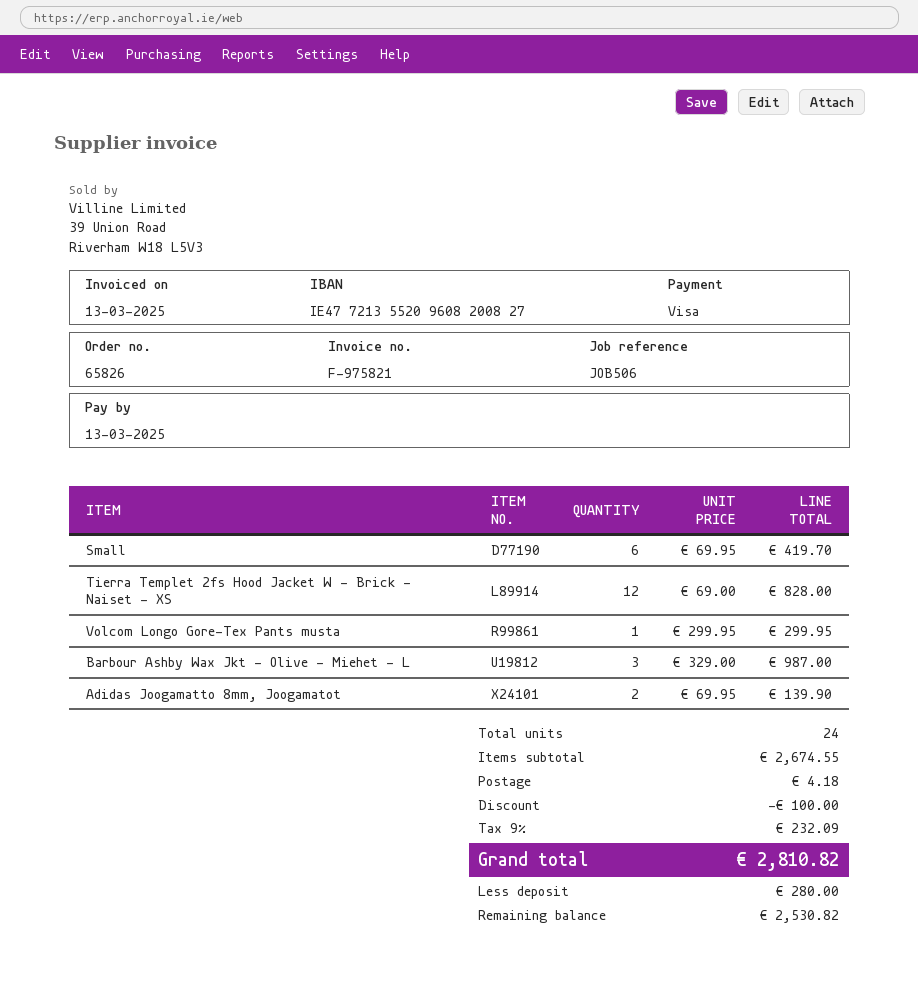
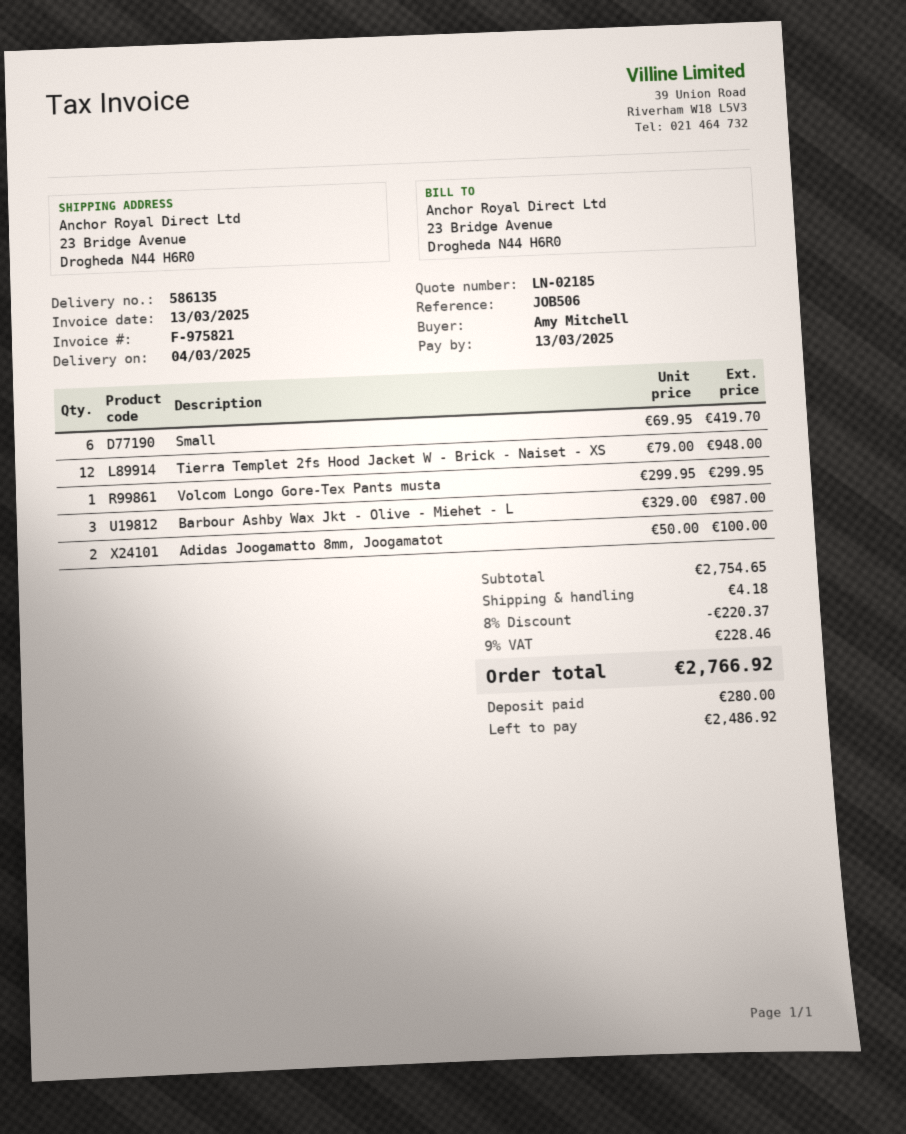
Tierra Templet 2fs Hood Jacket W - Brick - Naiset - XS: 12 x 69.00 = 828.00 -> 12 x 79.00 = 948.00
Adidas Joogamatto 8mm, Joogamatot: 2 x 69.95 = 139.90 -> 2 x 50.00 = 100.00
subtotal: 2674.55 -> 2754.65
discount: 100.00 -> 220.37
tax: 9% = 232.09 -> 9% = 228.46
total: 2810.82 -> 2766.92
balance: 2530.82 -> 2486.92

